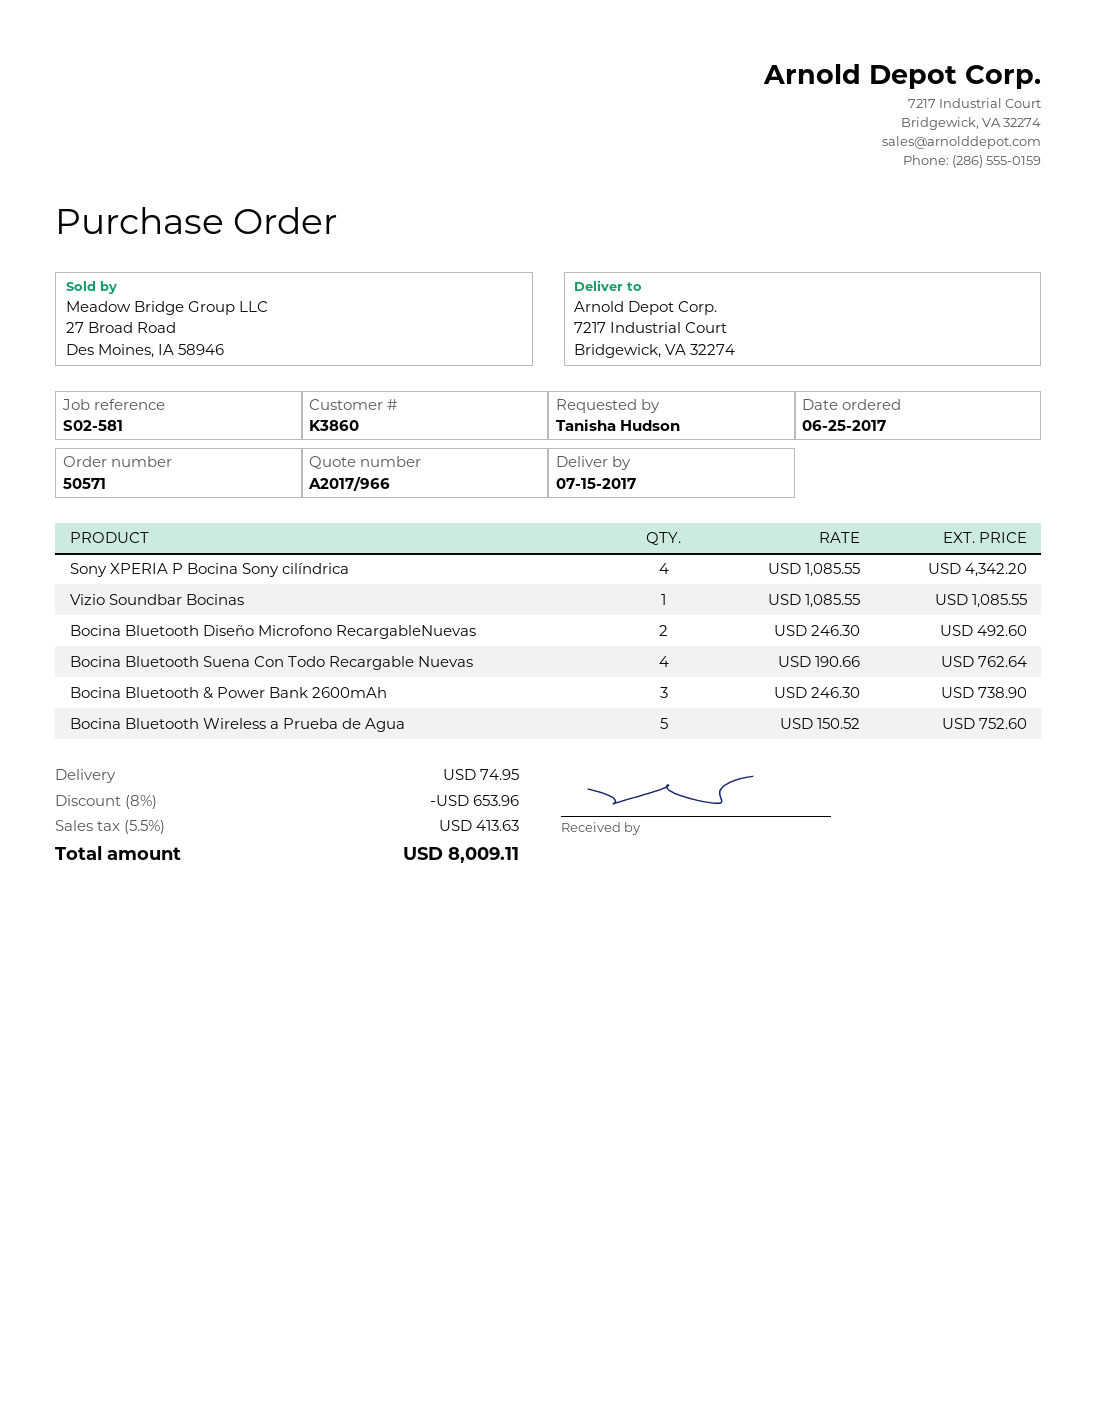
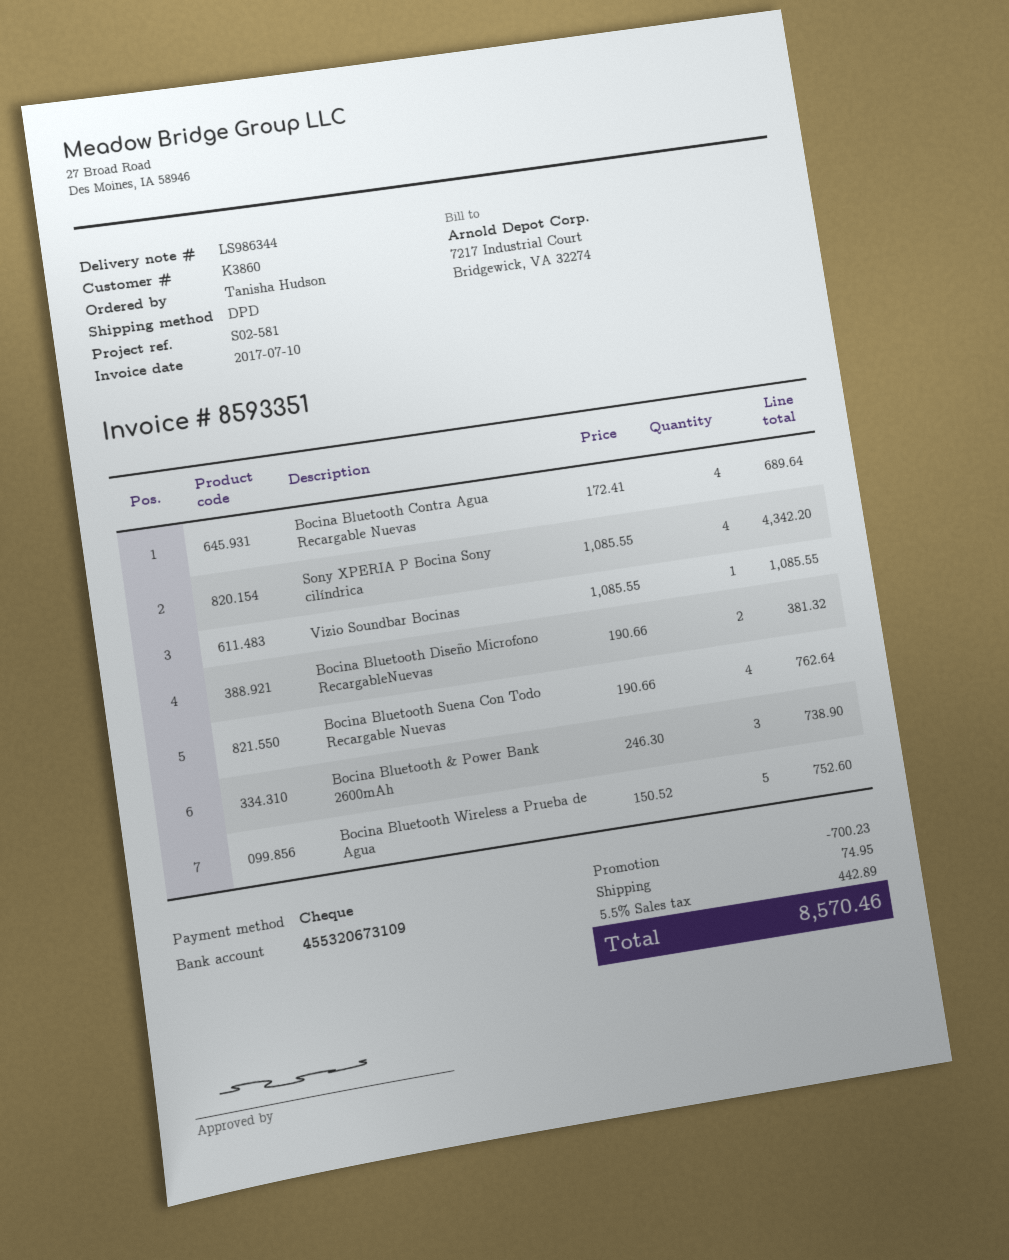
Bocina Bluetooth Diseño Microfono RecargableNuevas: 2 x 246.30 = 492.60 -> 2 x 190.66 = 381.32
Bocina Bluetooth Contra Agua Recargable Nuevas: none -> 4 x 172.41 = 689.64
discount: 653.96 -> 700.23
tax: 5.5% = 413.63 -> 5.5% = 442.89
total: 8009.11 -> 8570.46

